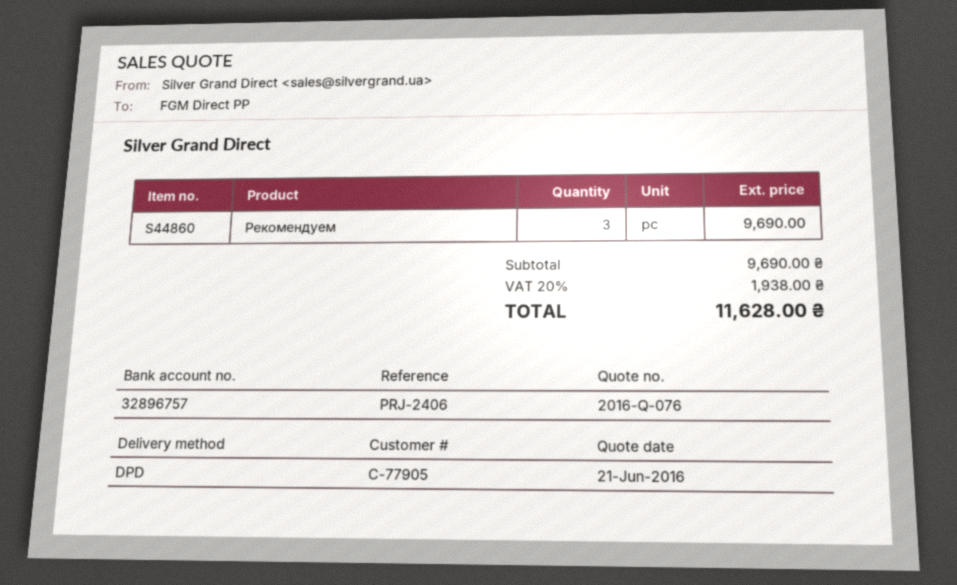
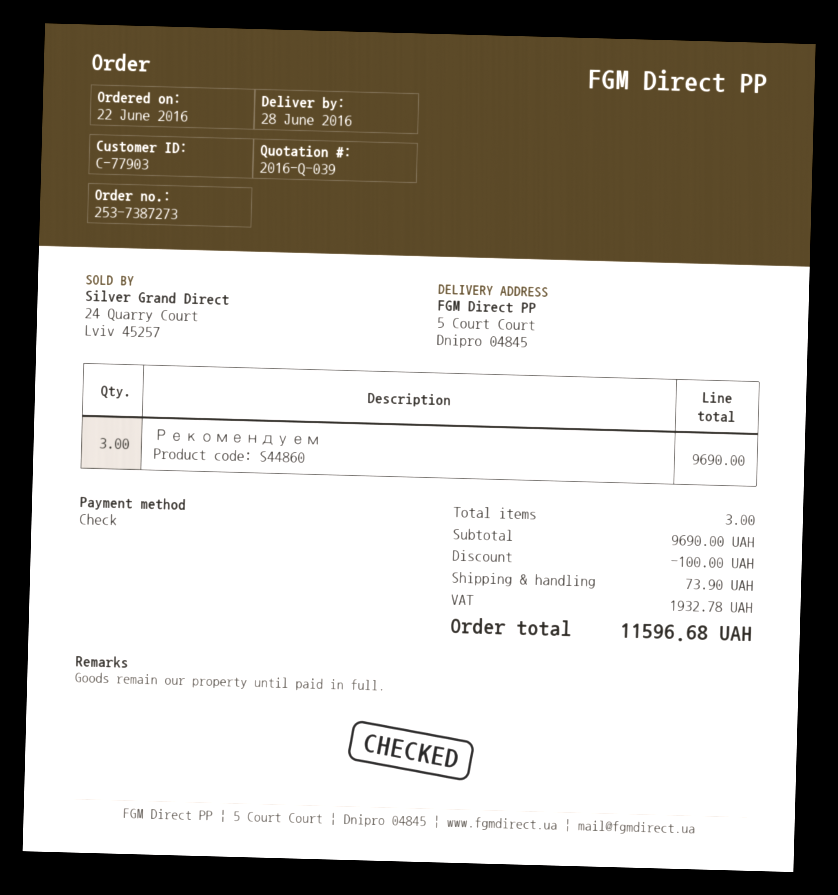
quote number: 2016-Q-076 -> 2016-Q-039
customer number: C-77905 -> C-77903
discount: none -> 100.00
shipping: none -> 73.90
tax: 1938.00 -> 1932.78
total: 11628.00 -> 11596.68

